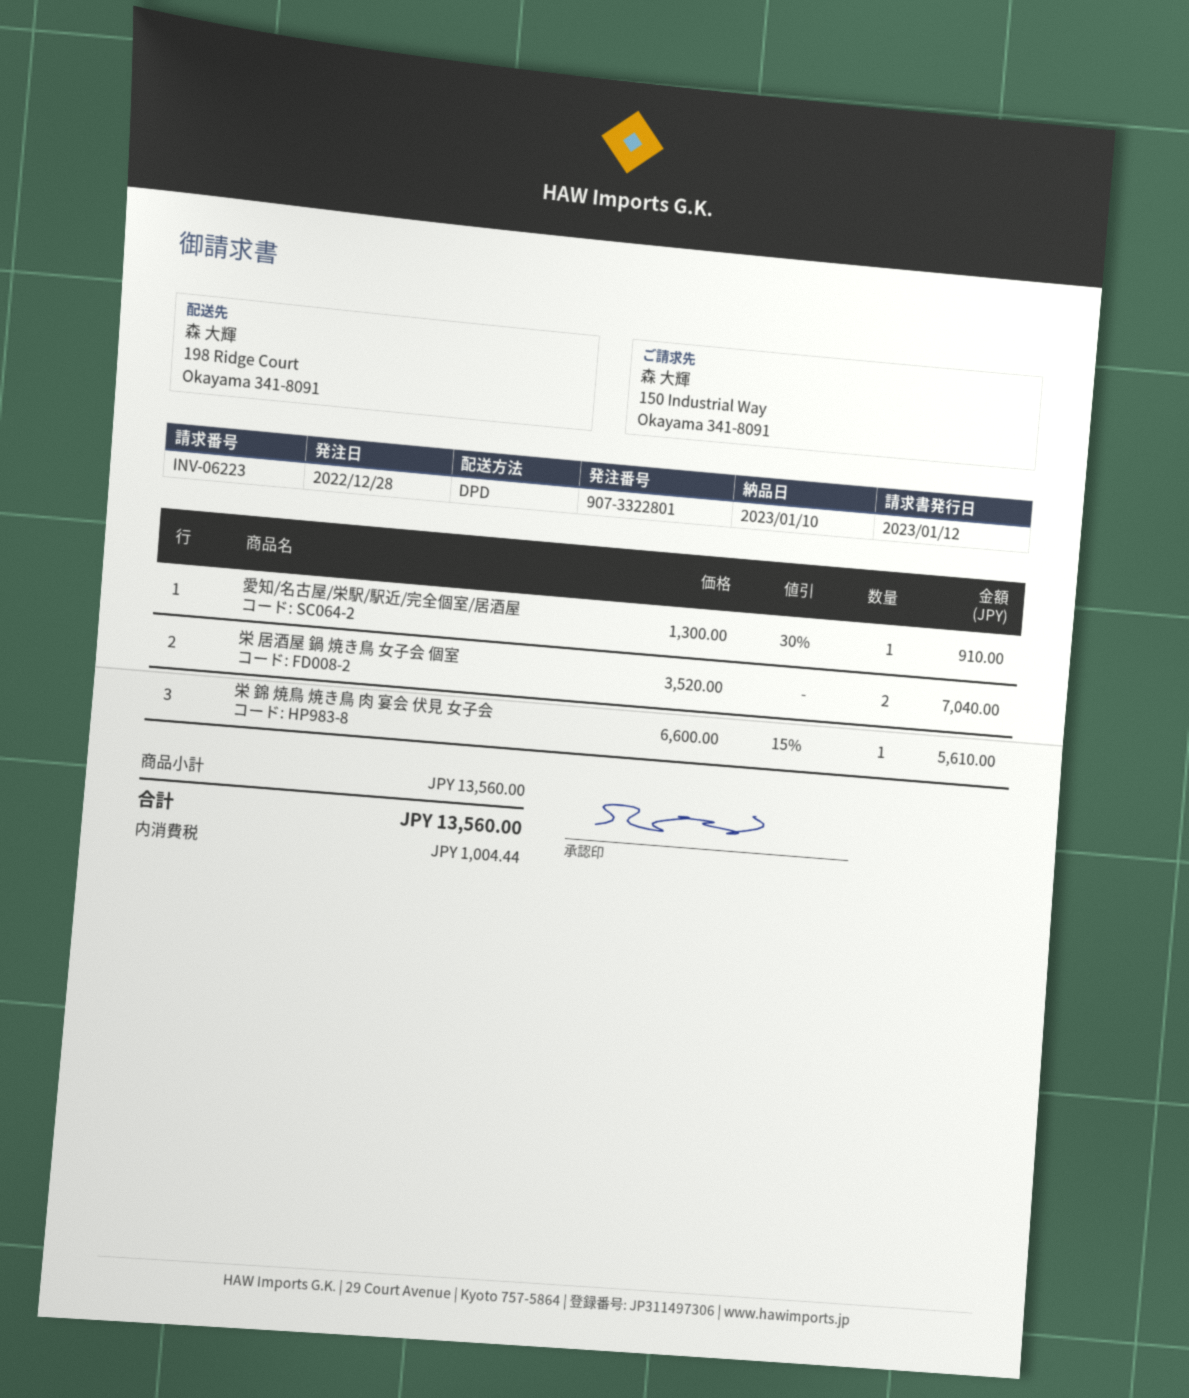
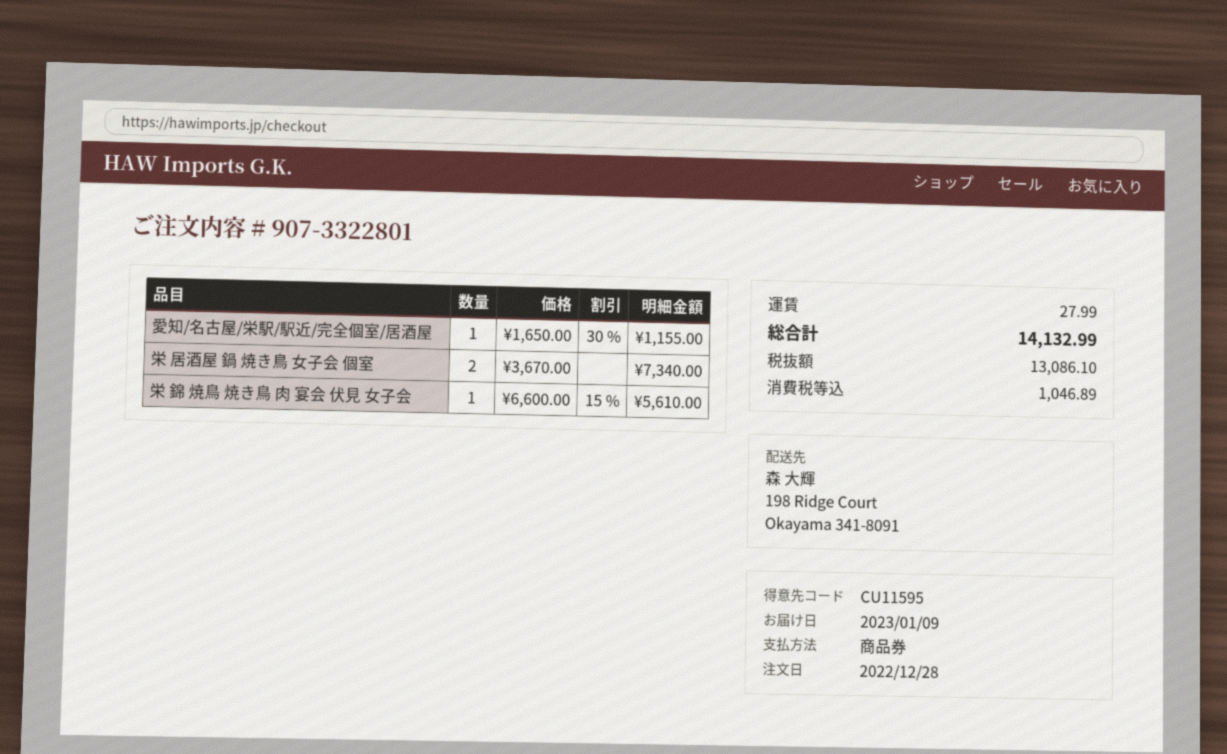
delivery date: 2023-01-10 -> 2023-01-09
愛知/名古屋/栄駅/駅近/完全個室/居酒屋: 1 x 1300.00 - 30% = 910.00 -> 1 x 1650.00 - 30% = 1155.00
栄 居酒屋 鍋 焼き鳥 女子会 個室: 2 x 3520.00 = 7040.00 -> 2 x 3670.00 = 7340.00
shipping: none -> 27.99
tax: 1004.44 -> 1046.89
total: 13560.00 -> 14132.99

